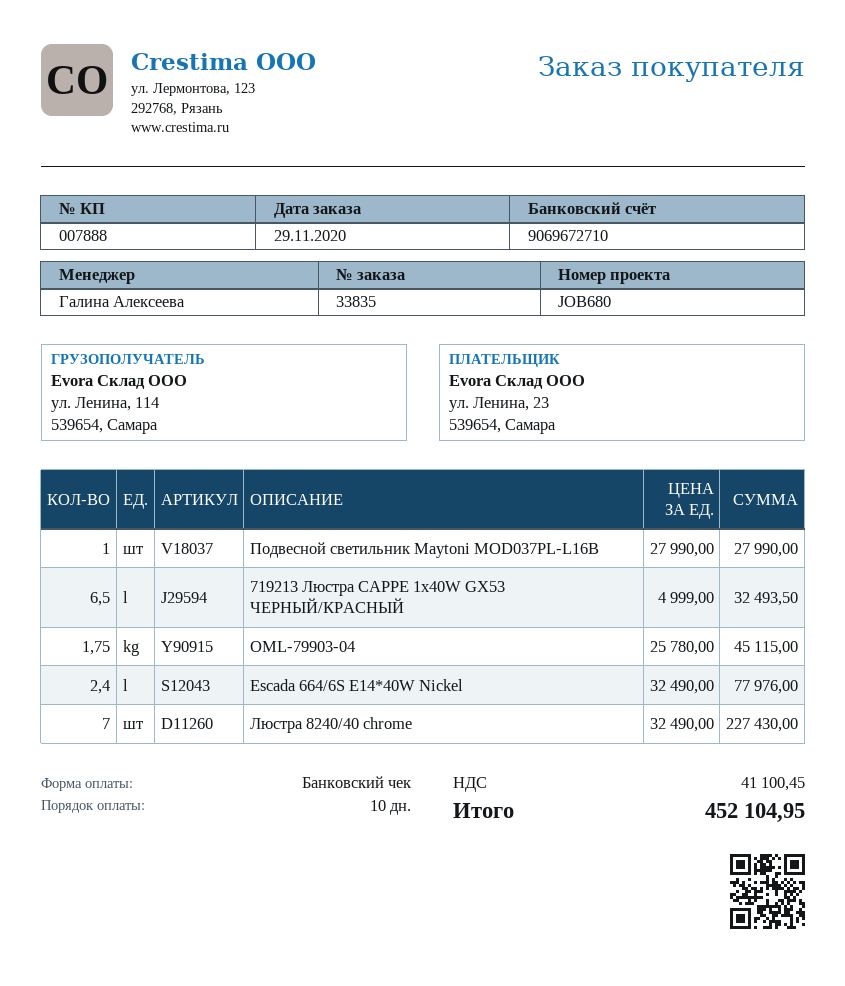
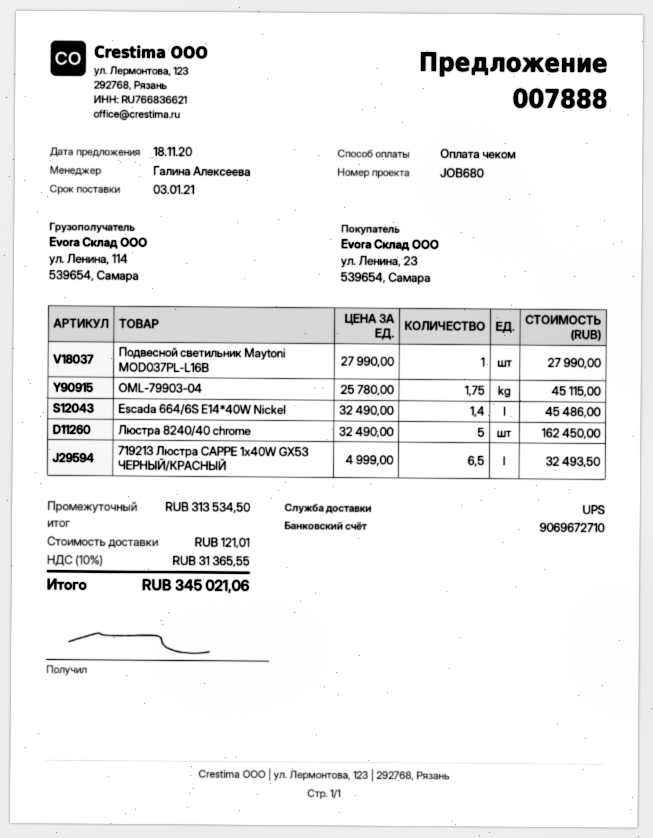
Escada 664/6S E14*40W Nickel: 2.4 x 32490.00 = 77976.00 -> 1.4 x 32490.00 = 45486.00
Люстра 8240/40 chrome: 7 x 32490.00 = 227430.00 -> 5 x 32490.00 = 162450.00
shipping: none -> 121.01
tax: 41100.45 -> 31365.55
total: 452104.95 -> 345021.06

